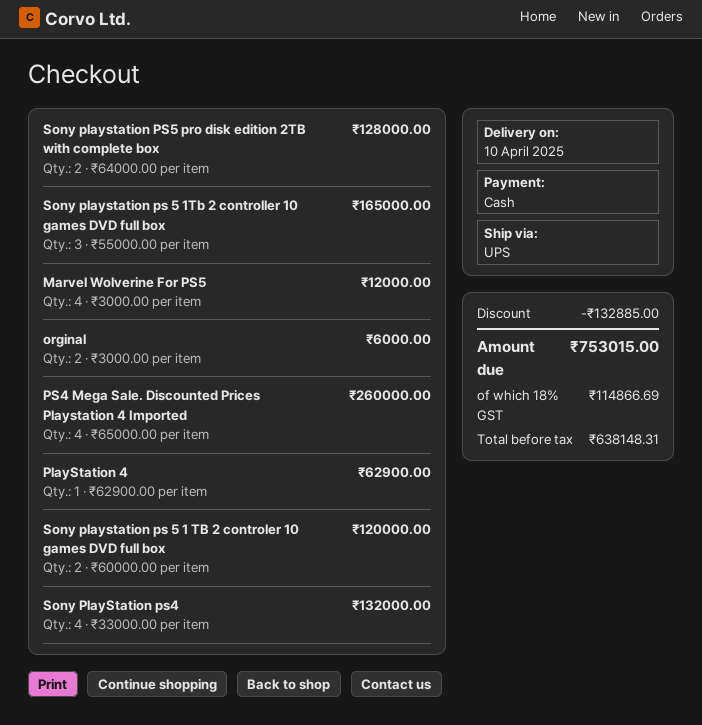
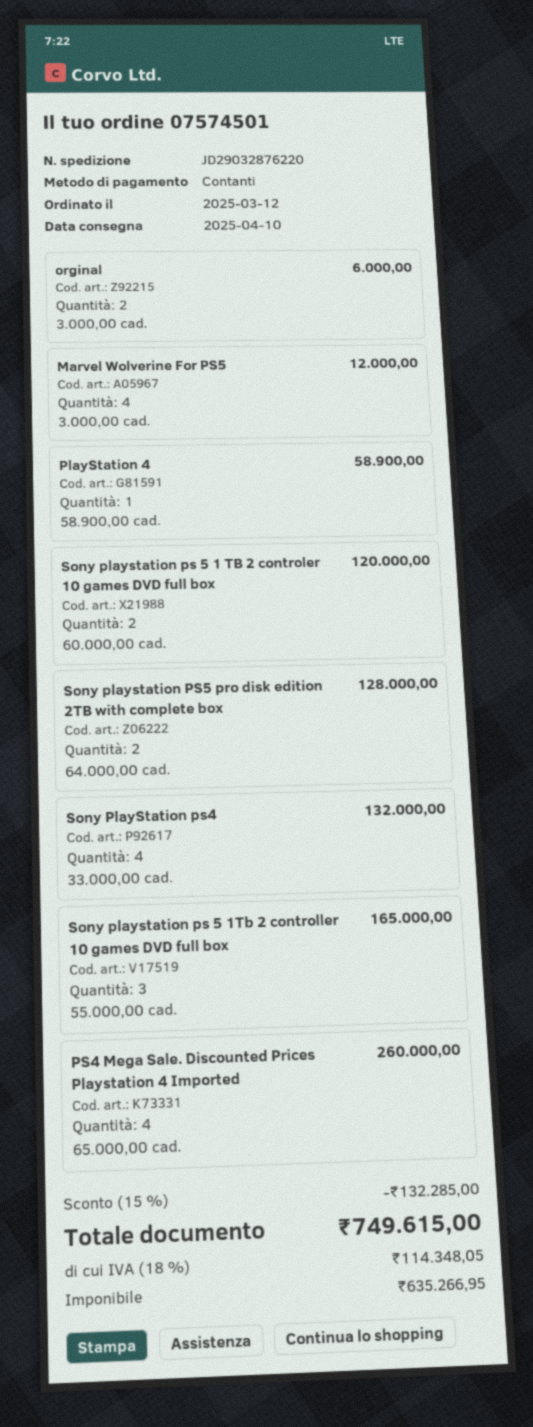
PlayStation 4: 1 x 62900.00 = 62900.00 -> 1 x 58900.00 = 58900.00
discount: 132885.00 -> 132285.00
net: 638148.31 -> 635266.95
tax: 18% = 114866.69 -> 18% = 114348.05
total: 753015.00 -> 749615.00

